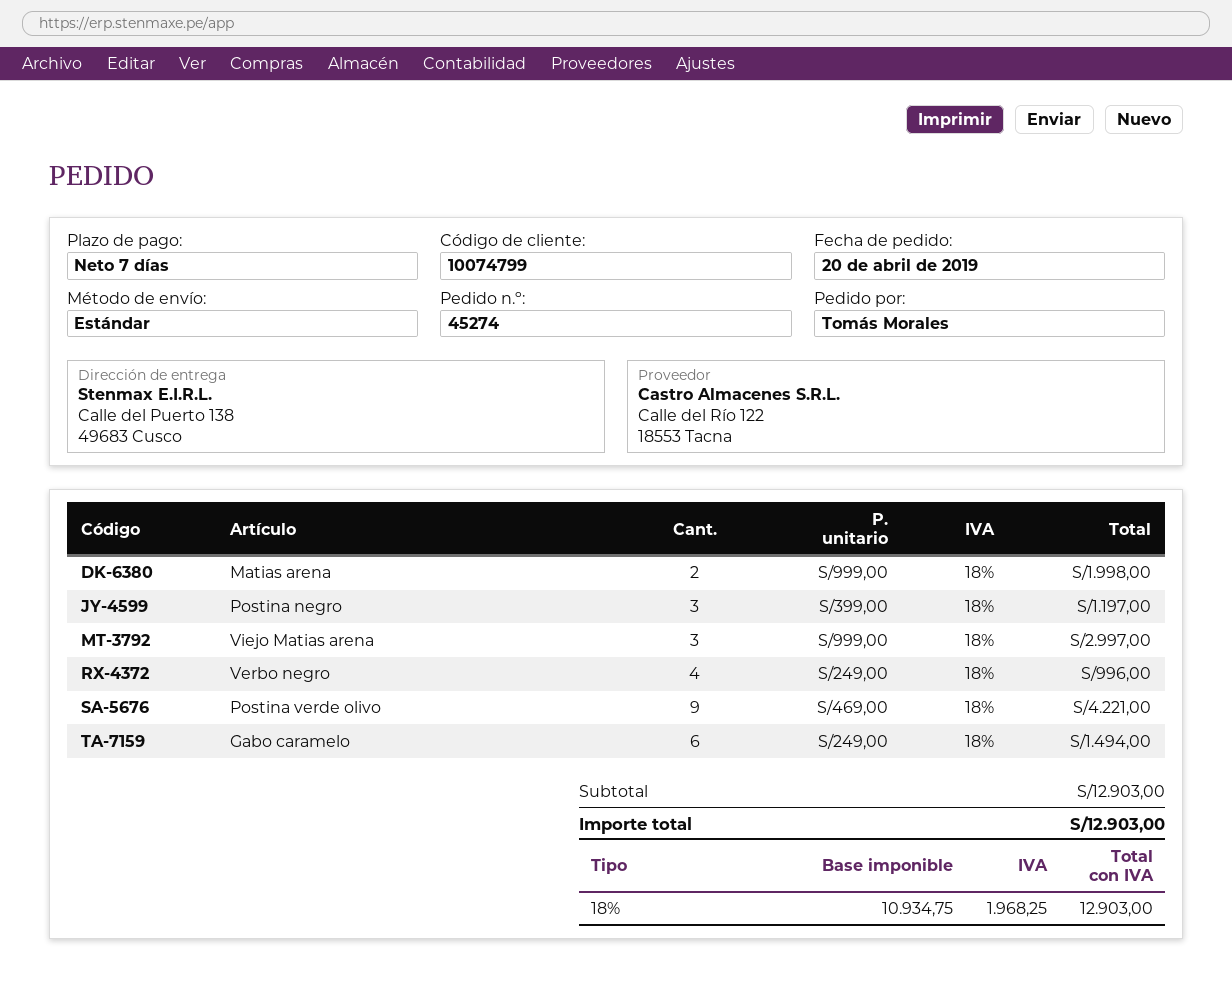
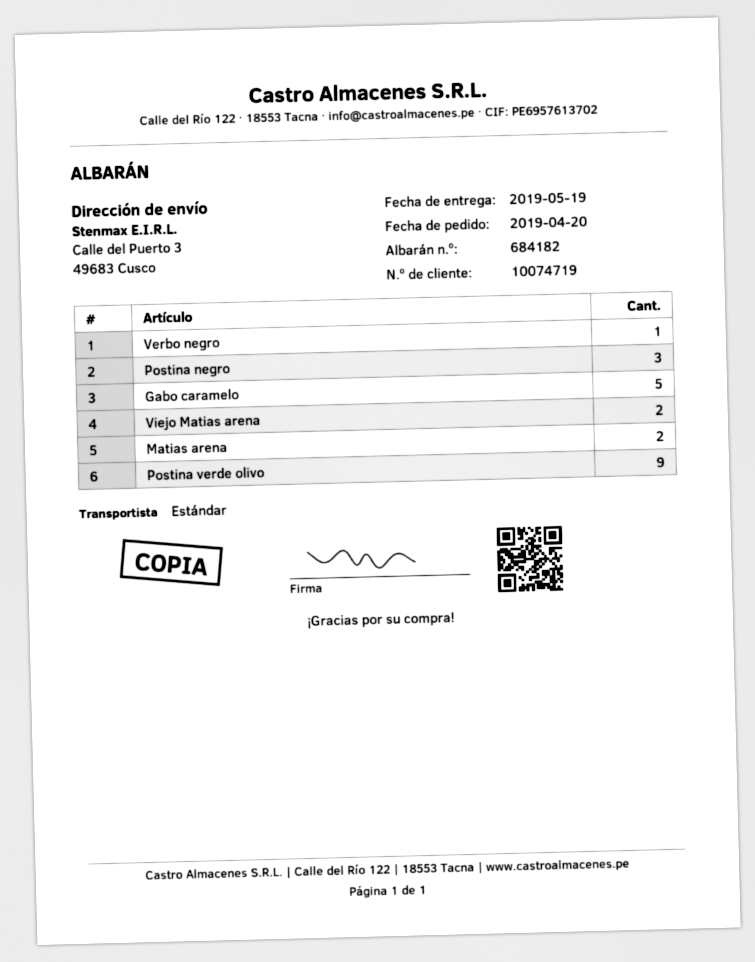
customer number: 10074799 -> 10074719
ship to: Calle del Puerto 138, 49683 Cusco -> Calle del Puerto 3, 49683 Cusco
Viejo Matias arena: 3 -> 2
Verbo negro: 4 -> 1
Gabo caramelo: 6 -> 5

